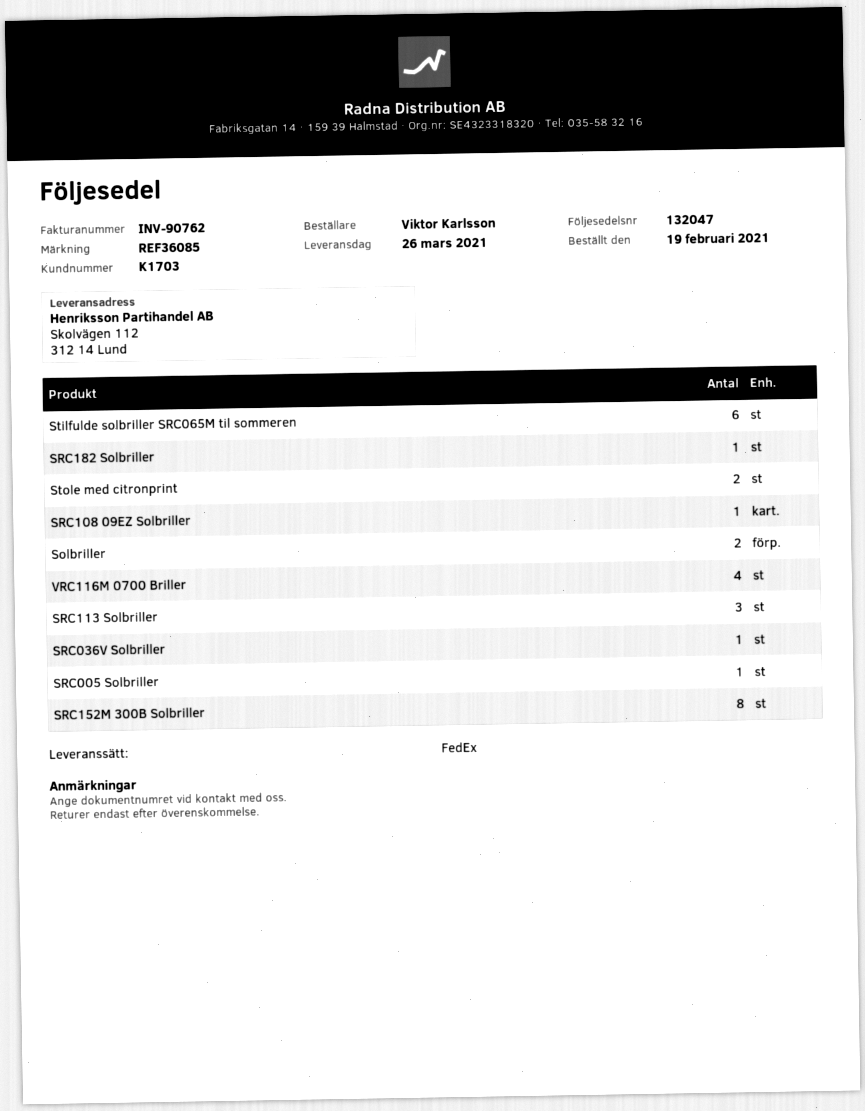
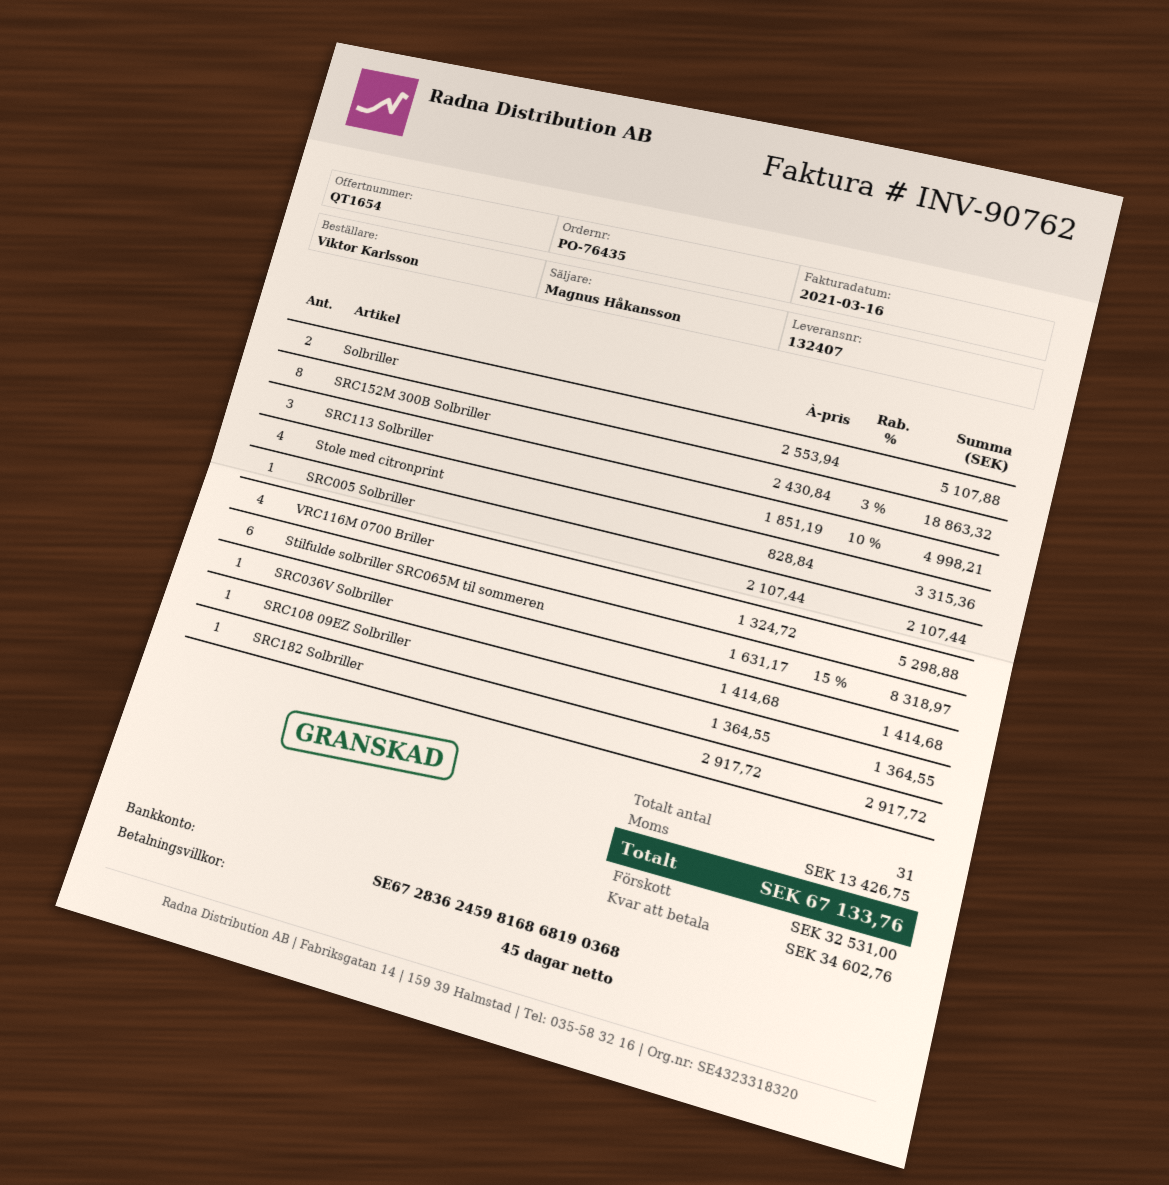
delivery note number: 132047 -> 132407
Stole med citronprint: 2 -> 4

